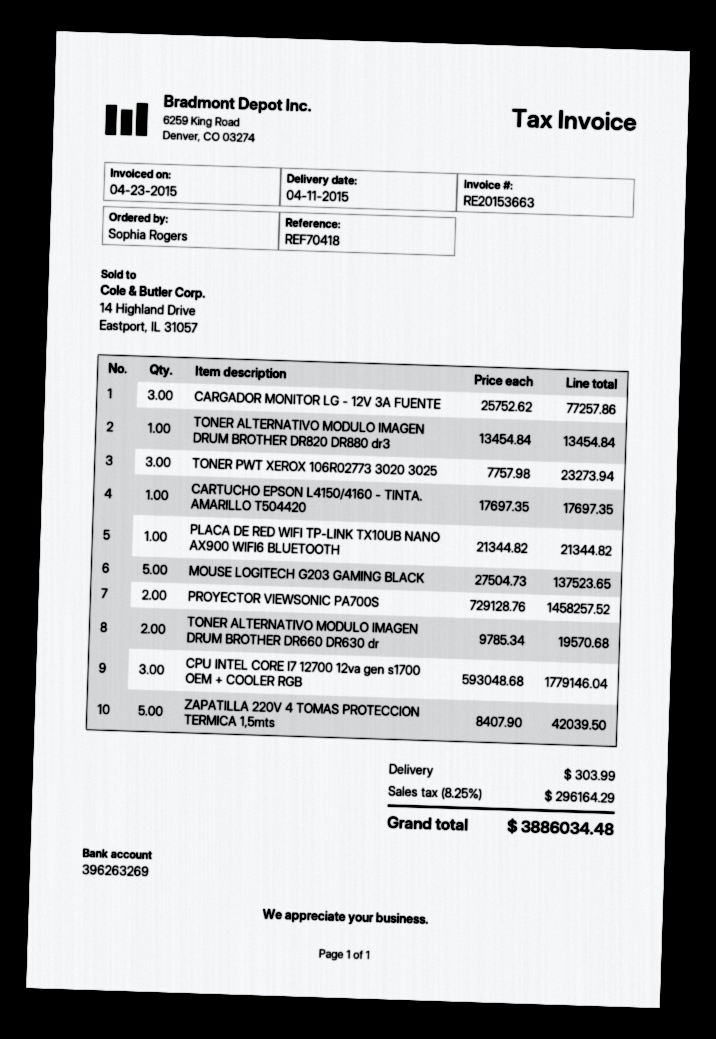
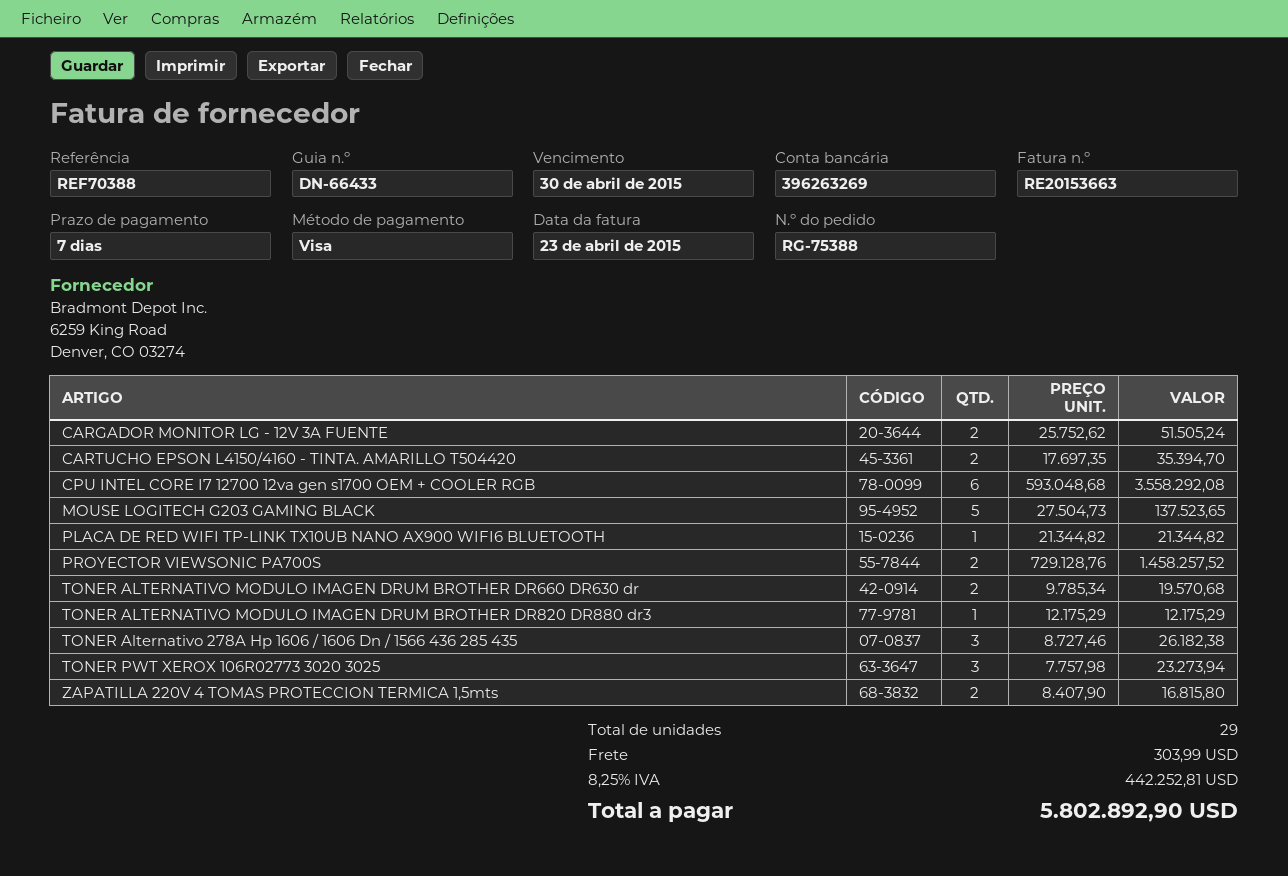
reference: REF70418 -> REF70388
CARGADOR MONITOR LG - 12V 3A FUENTE: 3 x 25752.62 = 77257.86 -> 2 x 25752.62 = 51505.24
TONER ALTERNATIVO MODULO IMAGEN DRUM BROTHER DR820 DR880 dr3: 1 x 13454.84 = 13454.84 -> 1 x 12175.29 = 12175.29
CARTUCHO EPSON L4150/4160 - TINTA. AMARILLO T504420: 1 x 17697.35 = 17697.35 -> 2 x 17697.35 = 35394.70
CPU INTEL CORE I7 12700 12va gen s1700 OEM + COOLER RGB: 3 x 593048.68 = 1779146.04 -> 6 x 593048.68 = 3558292.08
ZAPATILLA 220V 4 TOMAS PROTECCION TERMICA 1,5mts: 5 x 8407.90 = 42039.50 -> 2 x 8407.90 = 16815.80
TONER Alternativo 278A Hp 1606 / 1606 Dn / 1566 436 285 435: none -> 3 x 8727.46 = 26182.38
tax: 8.25% = 296164.29 -> 8.25% = 442252.81
total: 3886034.48 -> 5802892.90

